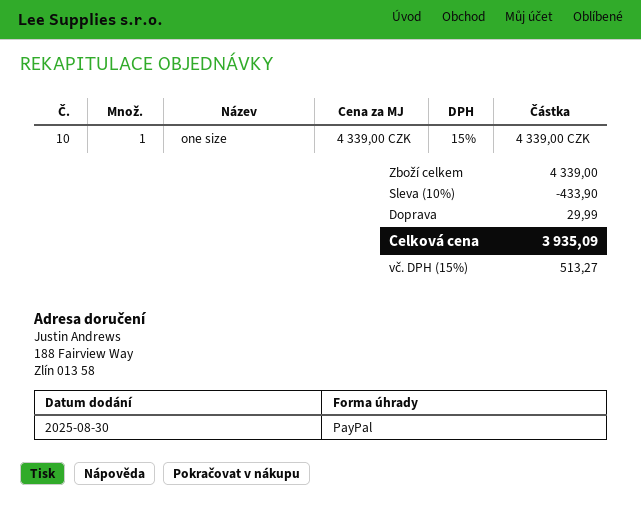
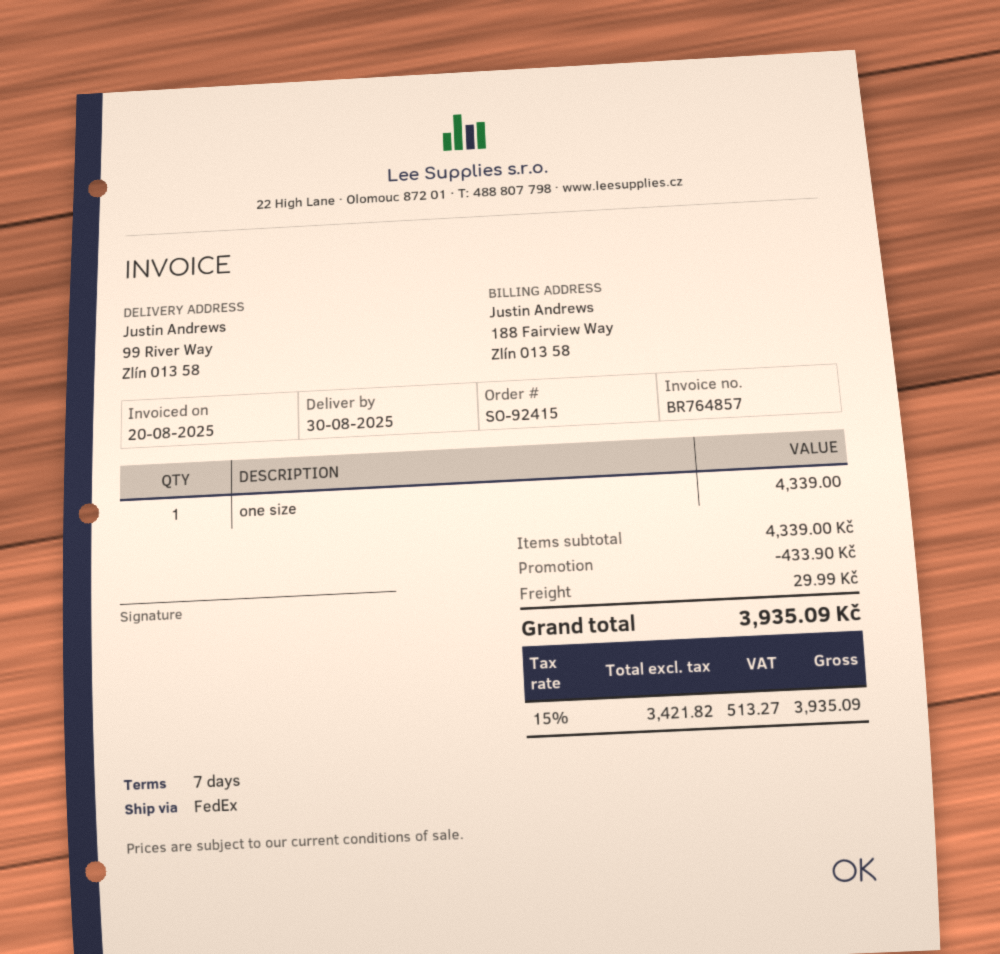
ship to: 188 Fairview Way, Zlín 013 58 -> 99 River Way, Zlín 013 58

